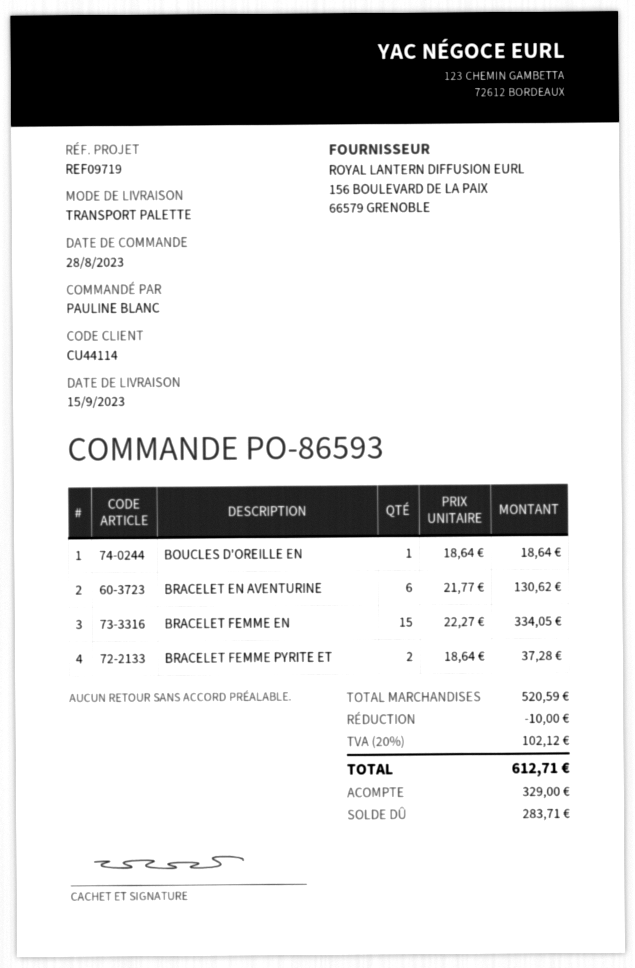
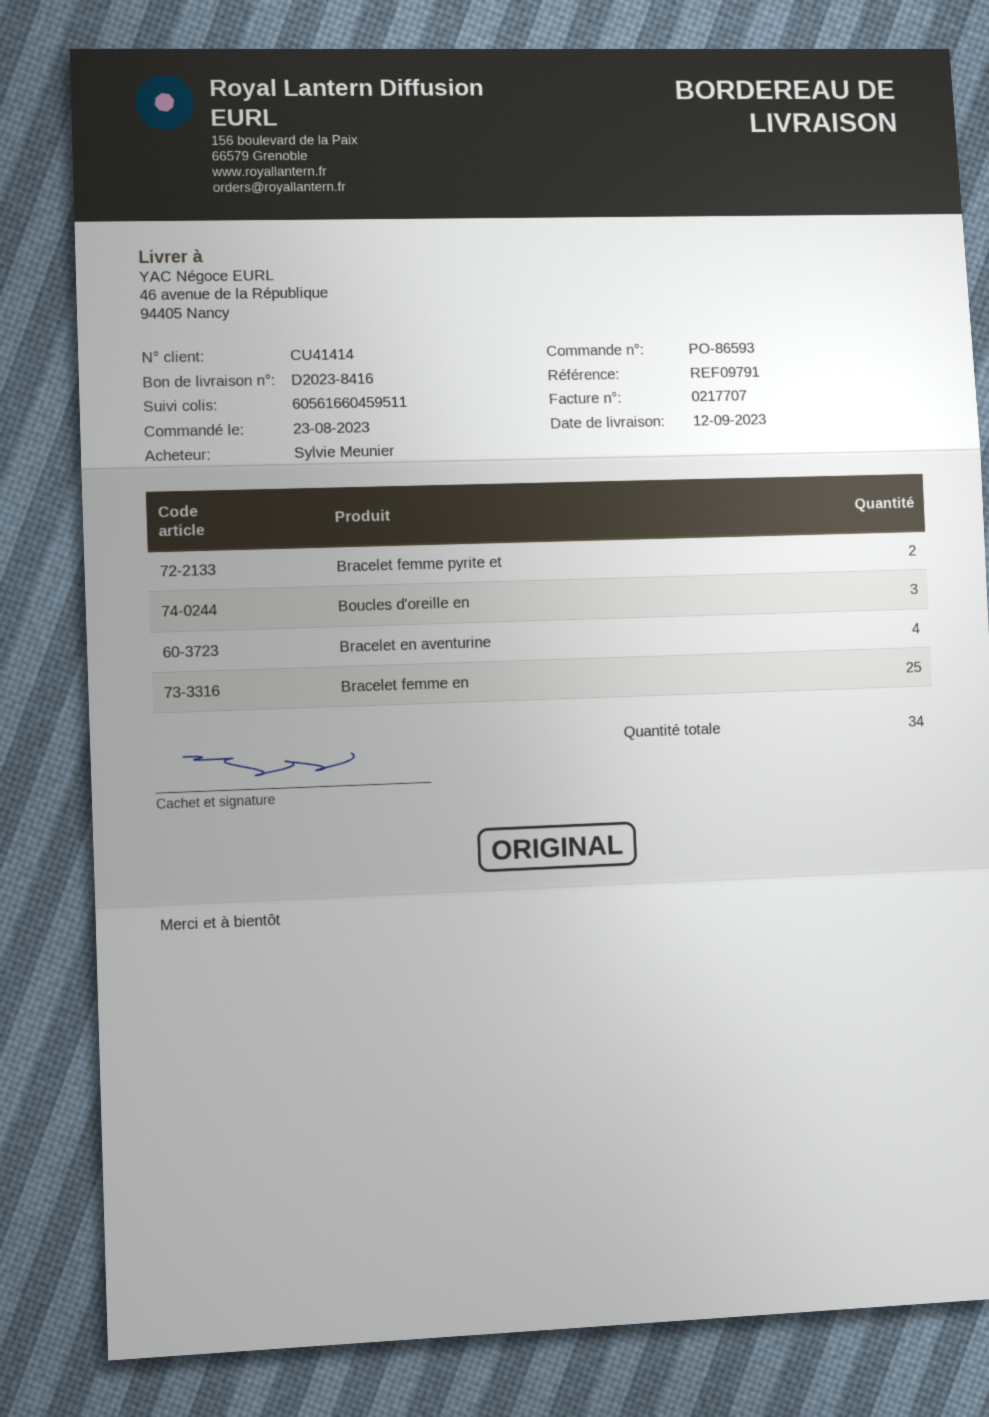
order date: 2023-08-28 -> 2023-08-23
delivery date: 2023-09-15 -> 2023-09-12
customer number: CU44114 -> CU41414
reference: REF09719 -> REF09791
ordered by: PAULINE BLANC -> Sylvie Meunier
BOUCLES D'OREILLE EN: 1 -> 3
BRACELET EN AVENTURINE: 6 -> 4
BRACELET FEMME EN: 15 -> 25

